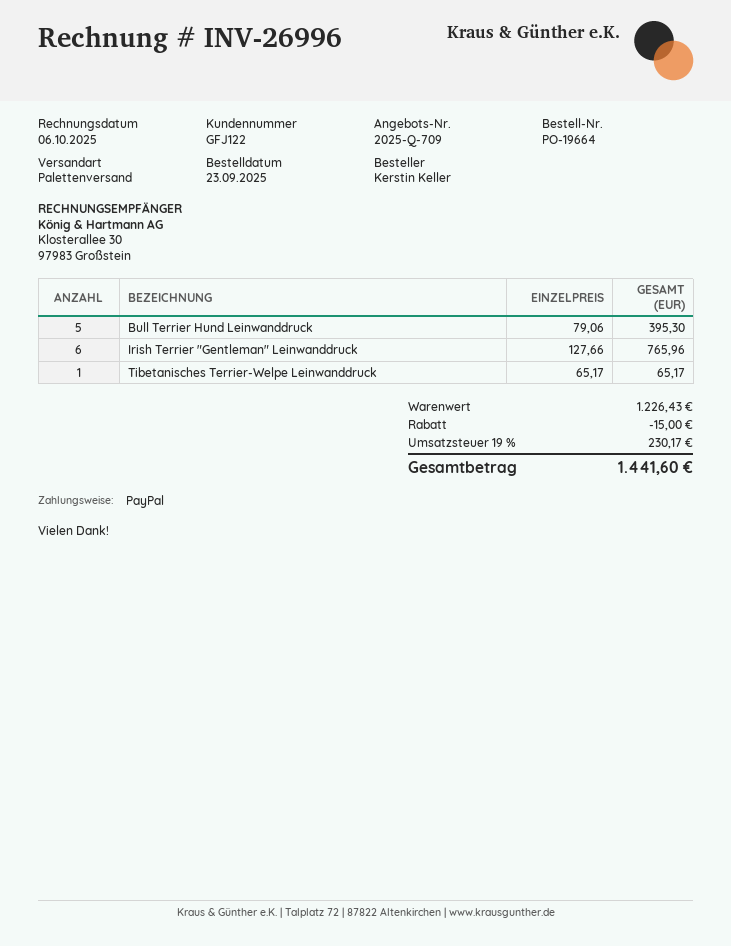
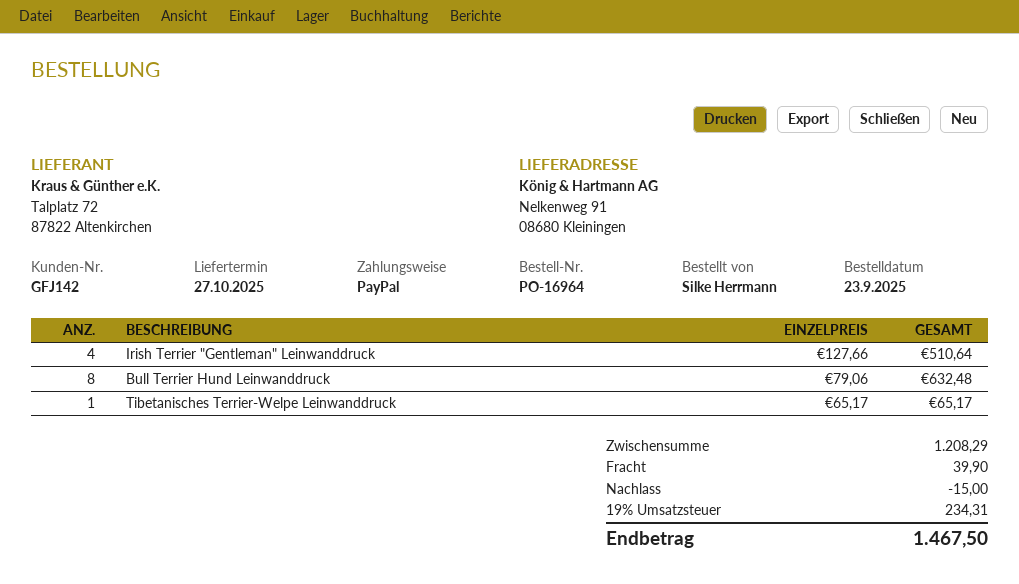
order number: PO-19664 -> PO-16964
customer number: GFJ122 -> GFJ142
ordered by: Kerstin Keller -> Silke Herrmann
Bull Terrier Hund Leinwanddruck: 5 x 79.06 = 395.30 -> 8 x 79.06 = 632.48
Irish Terrier "Gentleman" Leinwanddruck: 6 x 127.66 = 765.96 -> 4 x 127.66 = 510.64
subtotal: 1226.43 -> 1208.29
shipping: none -> 39.90
tax: 19% = 230.17 -> 19% = 234.31
total: 1441.60 -> 1467.50

